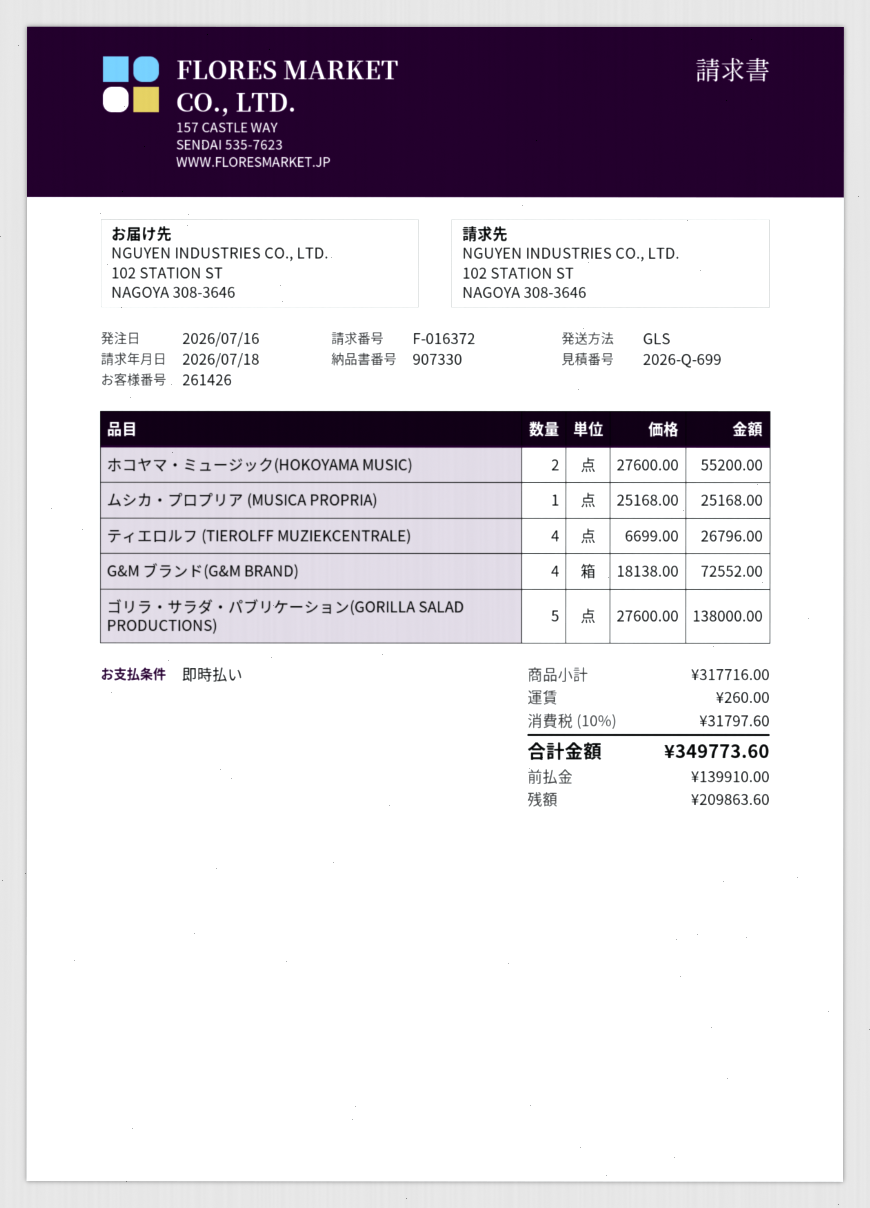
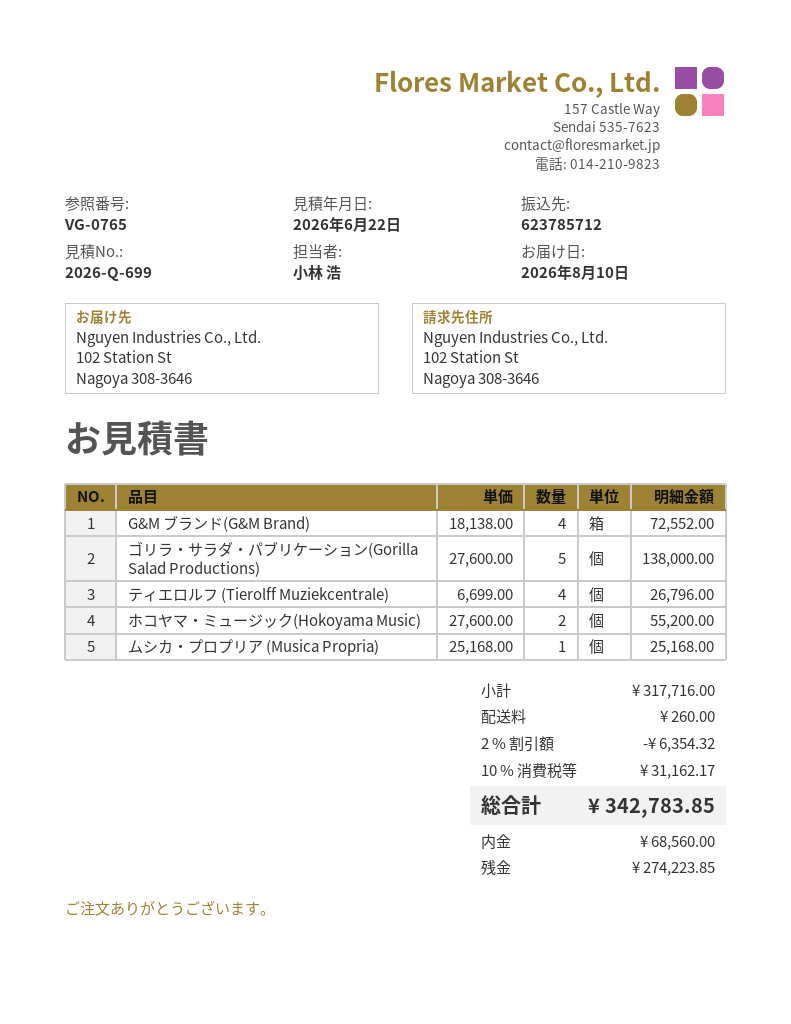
discount: none -> 2% = 6354.32
tax: 10% = 31797.60 -> 10% = 31162.17
total: 349773.60 -> 342783.85
deposit: 139910.00 -> 68560.00
balance: 209863.60 -> 274223.85

